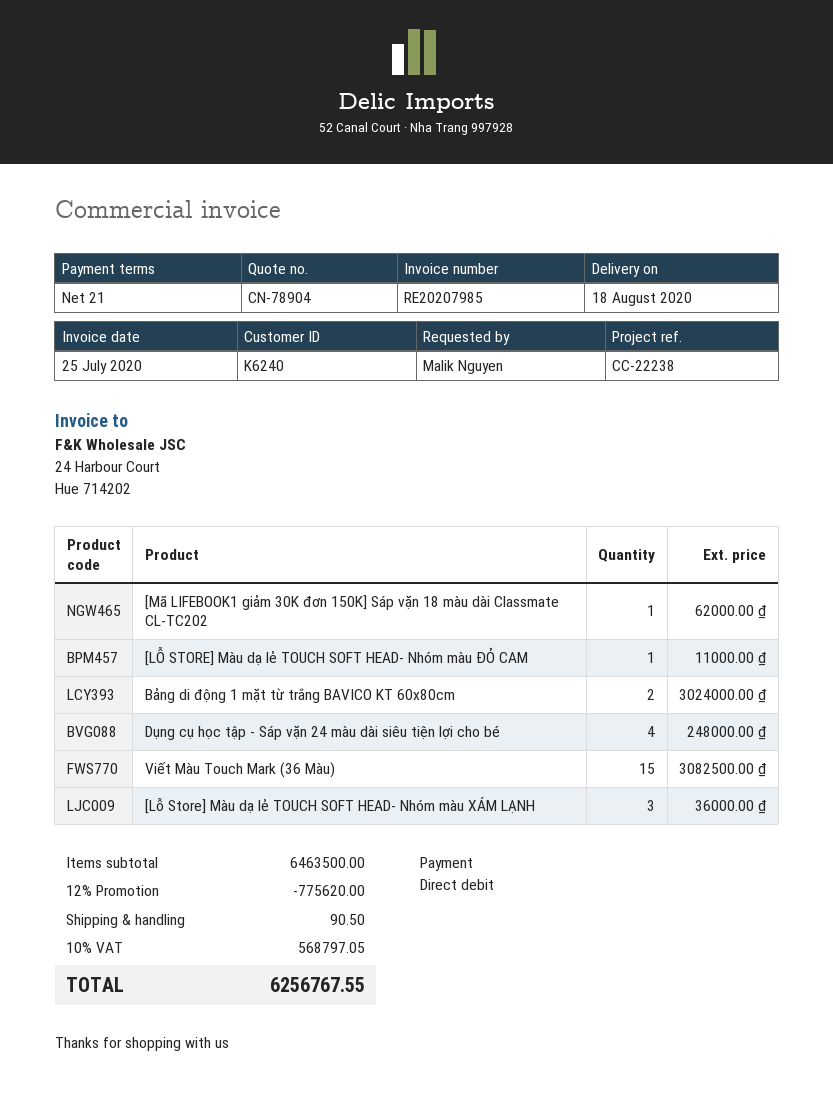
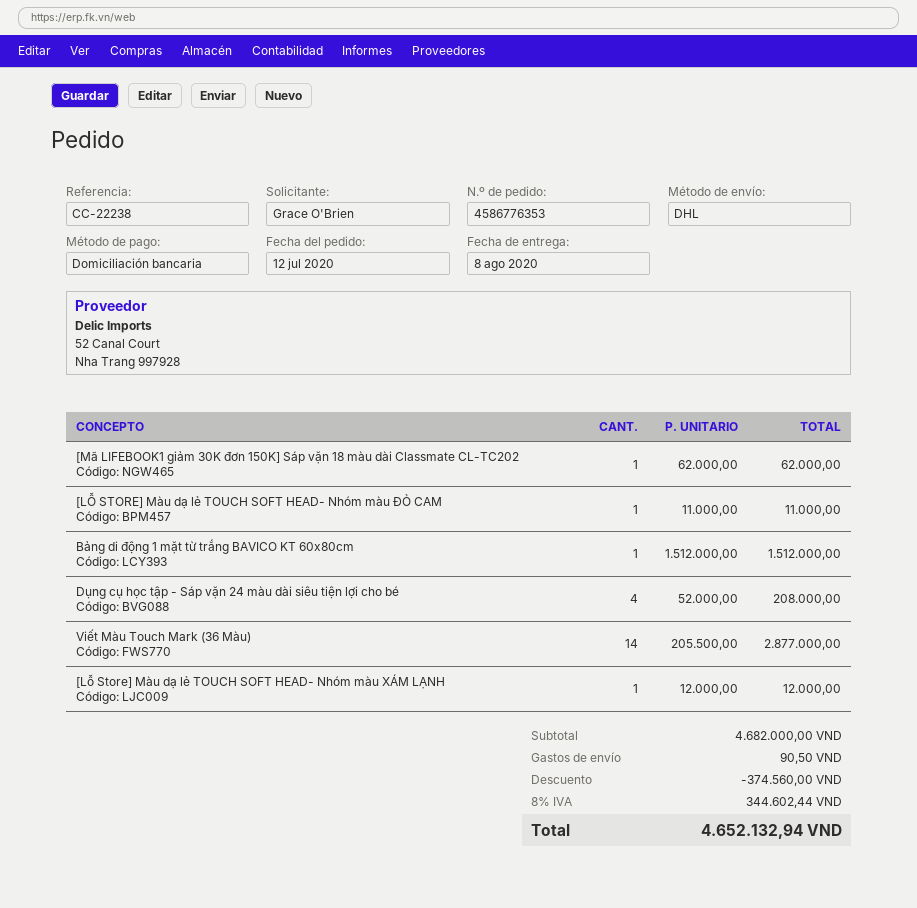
delivery date: 2020-08-18 -> 2020-08-08
ordered by: Malik Nguyen -> Grace O'Brien
Bảng di động 1 mặt từ trắng BAVICO KT 60x80cm: 2 for 3024000.00 -> 1 for 1512000.00
Dụng cụ học tập - Sáp vặn 24 màu dài siêu tiện lợi cho bé: 4 for 248000.00 -> 4 for 208000.00
Viết Màu Touch Mark (36 Màu): 15 for 3082500.00 -> 14 for 2877000.00
[Lỗ Store] Màu dạ lẻ TOUCH SOFT HEAD- Nhóm màu XÁM LẠNH: 3 for 36000.00 -> 1 for 12000.00
subtotal: 6463500.00 -> 4682000.00
discount: 775620.00 -> 374560.00
tax: 10% = 568797.05 -> 8% = 344602.44
total: 6256767.55 -> 4652132.94

